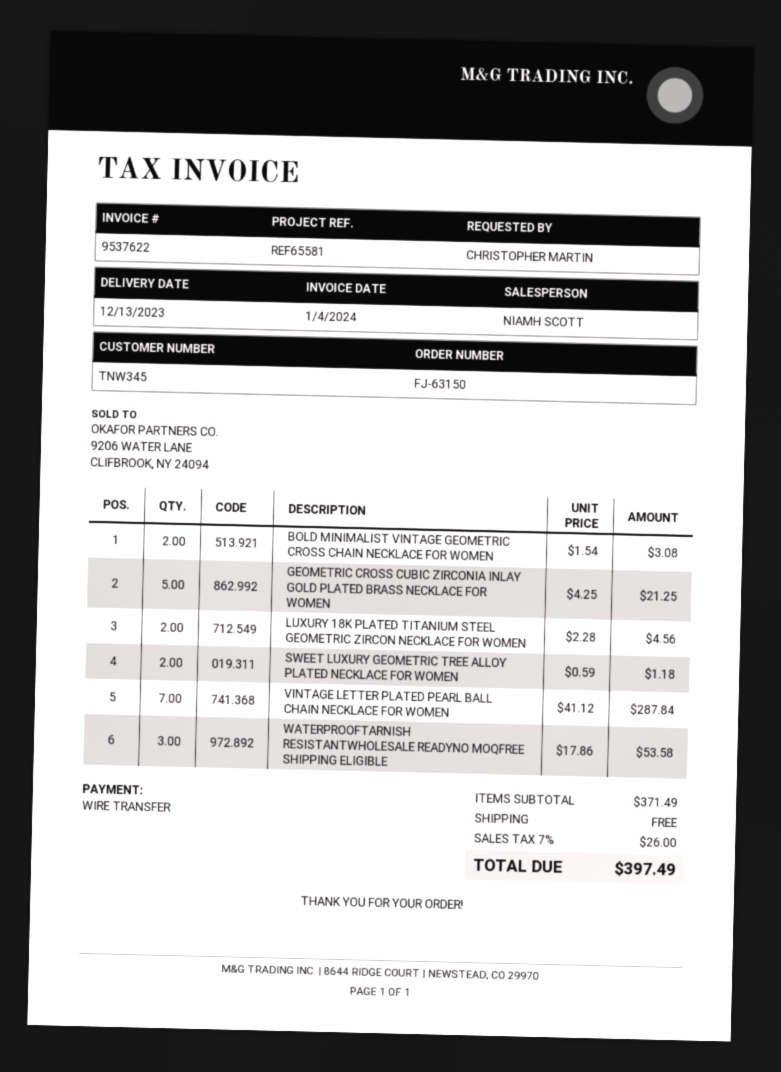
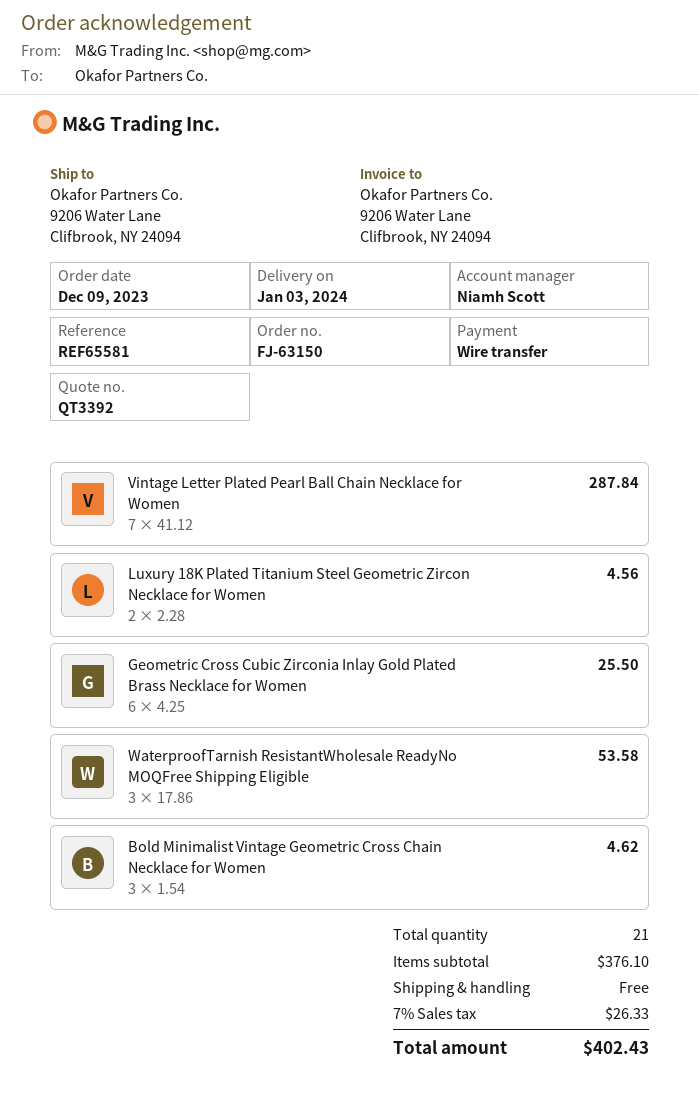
delivery date: 2023-12-13 -> 2024-01-03
BOLD MINIMALIST VINTAGE GEOMETRIC CROSS CHAIN NECKLACE FOR WOMEN: 2 x 1.54 = 3.08 -> 3 x 1.54 = 4.62
GEOMETRIC CROSS CUBIC ZIRCONIA INLAY GOLD PLATED BRASS NECKLACE FOR WOMEN: 5 x 4.25 = 21.25 -> 6 x 4.25 = 25.50
SWEET LUXURY GEOMETRIC TREE ALLOY PLATED NECKLACE FOR WOMEN: 2 x 0.59 = 1.18 -> none
subtotal: 371.49 -> 376.10
tax: 7% = 26.00 -> 7% = 26.33
total: 397.49 -> 402.43

